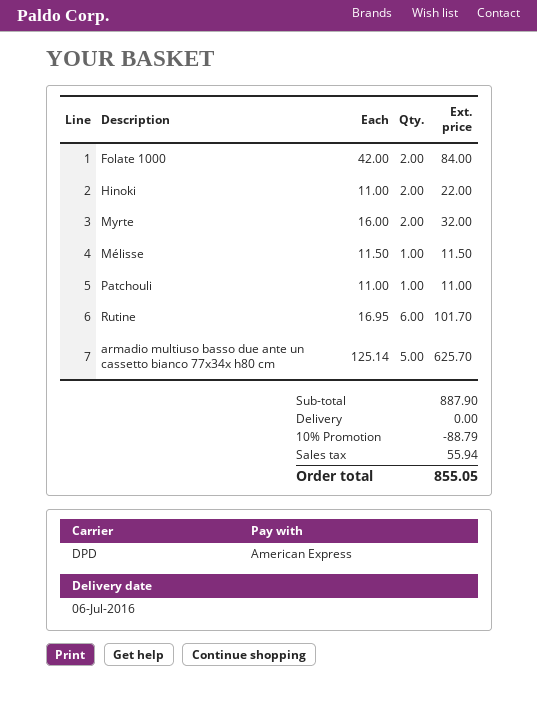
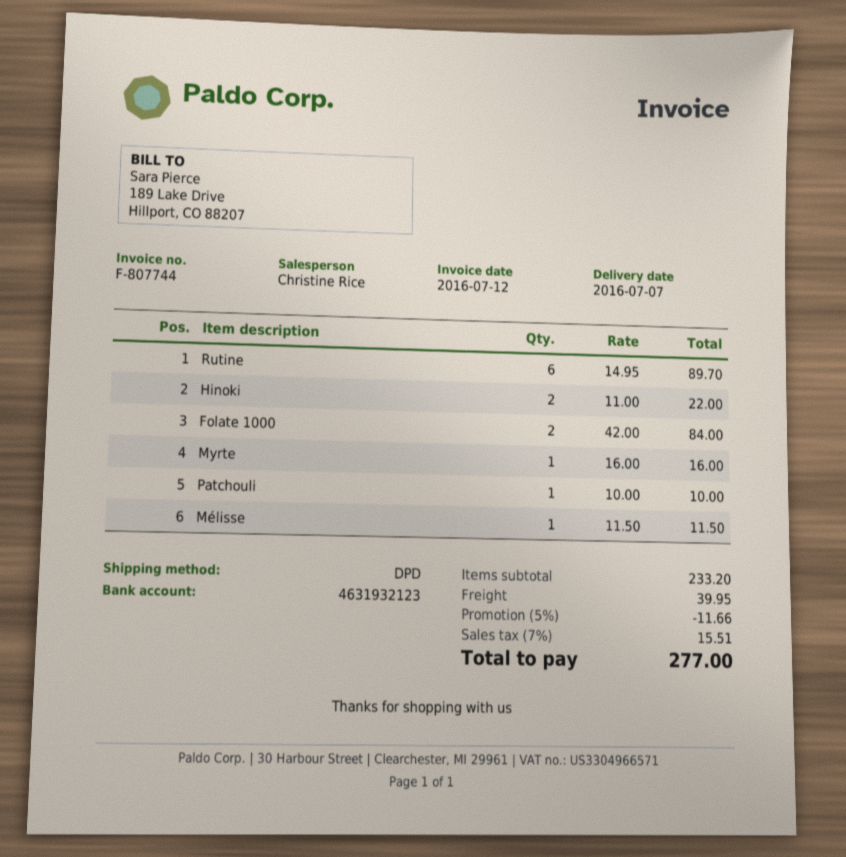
delivery date: 2016-07-06 -> 2016-07-07
Myrte: 2 x 16.00 = 32.00 -> 1 x 16.00 = 16.00
Patchouli: 1 x 11.00 = 11.00 -> 1 x 10.00 = 10.00
Rutine: 6 x 16.95 = 101.70 -> 6 x 14.95 = 89.70
armadio multiuso basso due ante un cassetto bianco 77x34x h80 cm: 5 x 125.14 = 625.70 -> none
subtotal: 887.90 -> 233.20
discount: 10% = 88.79 -> 5% = 11.66
shipping: 0.00 -> 39.95
tax: 55.94 -> 15.51
total: 855.05 -> 277.00

